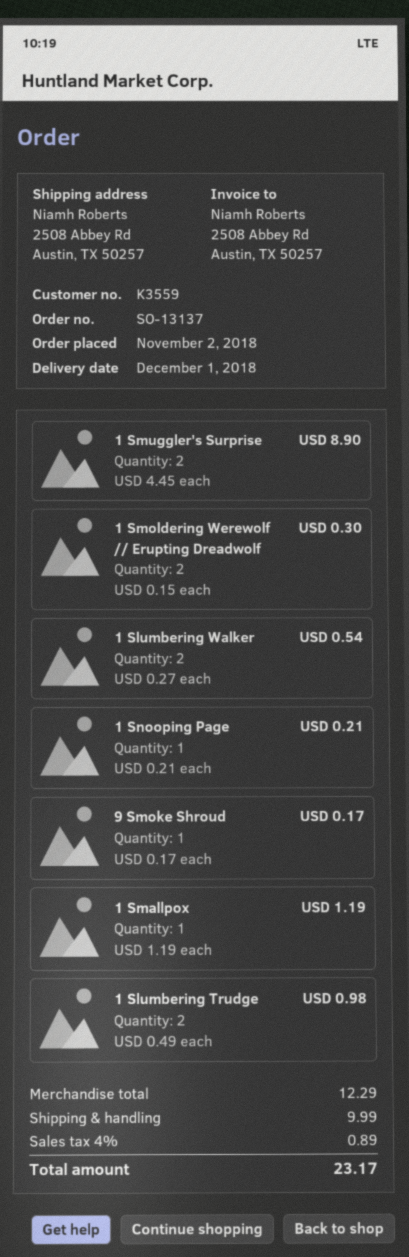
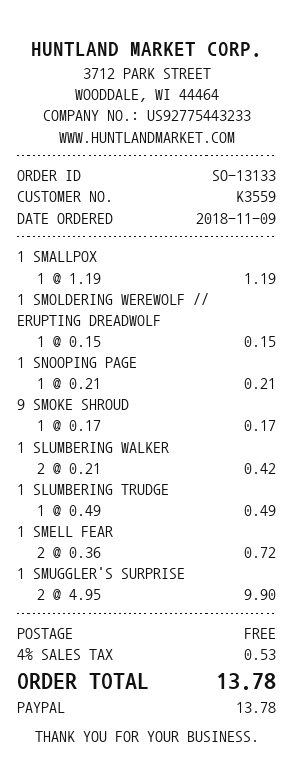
order number: SO-13137 -> SO-13133
order date: 2018-11-02 -> 2018-11-09
1 Smuggler's Surprise: 2 x 4.45 = 8.90 -> 2 x 4.95 = 9.90
1 Smoldering Werewolf // Erupting Dreadwolf: 2 x 0.15 = 0.30 -> 1 x 0.15 = 0.15
1 Slumbering Walker: 2 x 0.27 = 0.54 -> 2 x 0.21 = 0.42
1 Slumbering Trudge: 2 x 0.49 = 0.98 -> 1 x 0.49 = 0.49
1 SMELL FEAR: none -> 2 x 0.36 = 0.72
shipping: 9.99 -> 0.00
tax: 4% = 0.89 -> 4% = 0.53
total: 23.17 -> 13.78

